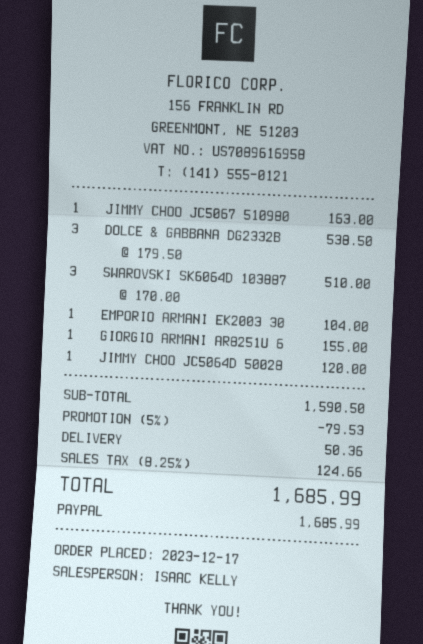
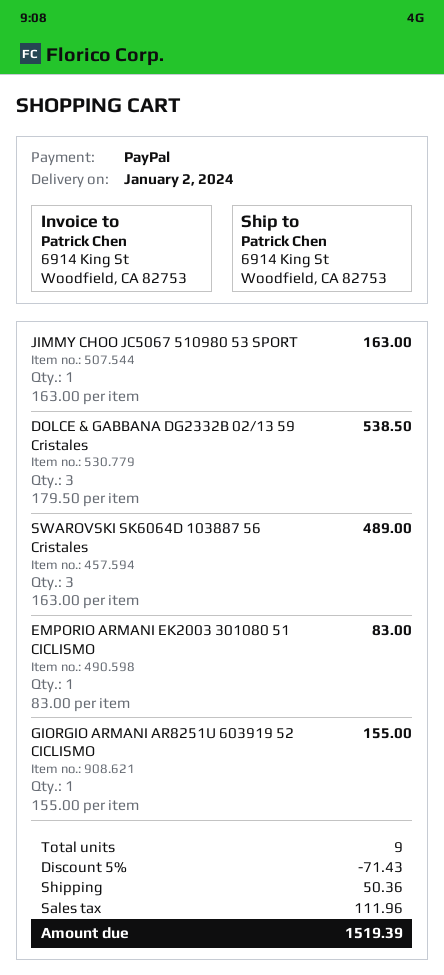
SWAROVSKI SK6064D 103887: 3 x 170.00 = 510.00 -> 3 x 163.00 = 489.00
EMPORIO ARMANI EK2003 30: 1 x 104.00 = 104.00 -> 1 x 83.00 = 83.00
JIMMY CHOO JC5064D 50028: 1 x 120.00 = 120.00 -> none
discount: 5% = 79.53 -> 5% = 71.43
tax: 124.66 -> 111.96
total: 1685.99 -> 1519.39

